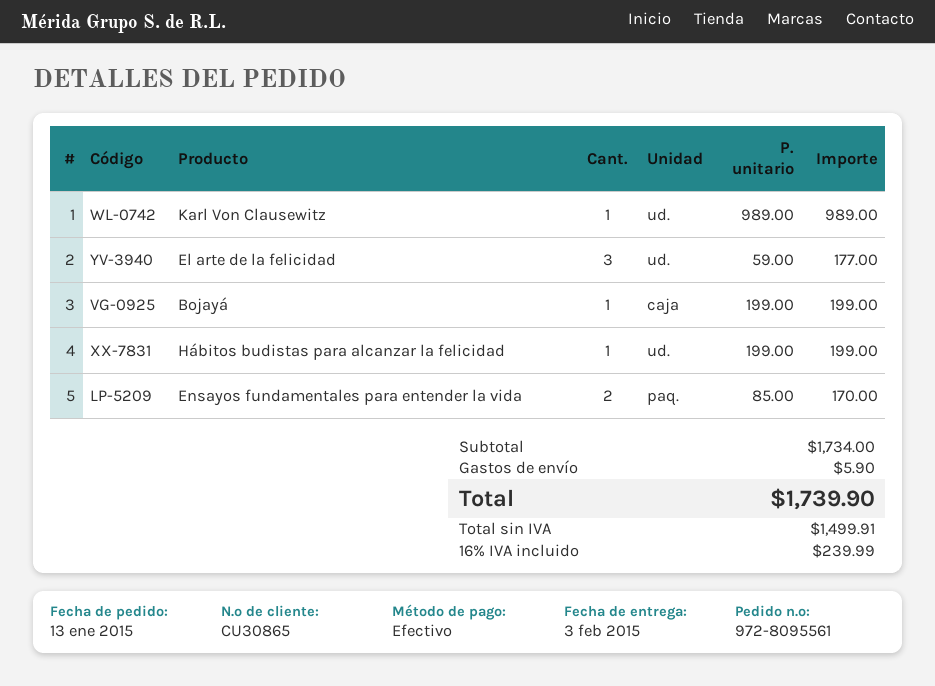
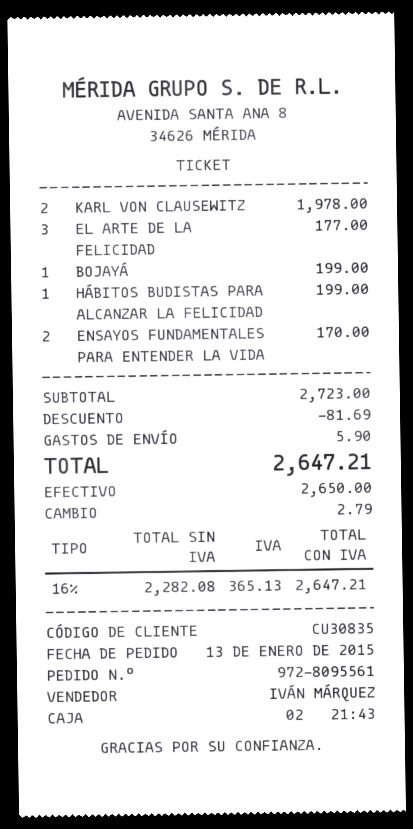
customer number: CU30865 -> CU30835
Karl Von Clausewitz: 1 for 989.00 -> 2 for 1978.00
subtotal: 1734.00 -> 2723.00
discount: none -> 81.69
net: 1499.91 -> 2282.08
tax: 16% = 239.99 -> 16% = 365.13
total: 1739.90 -> 2647.21

